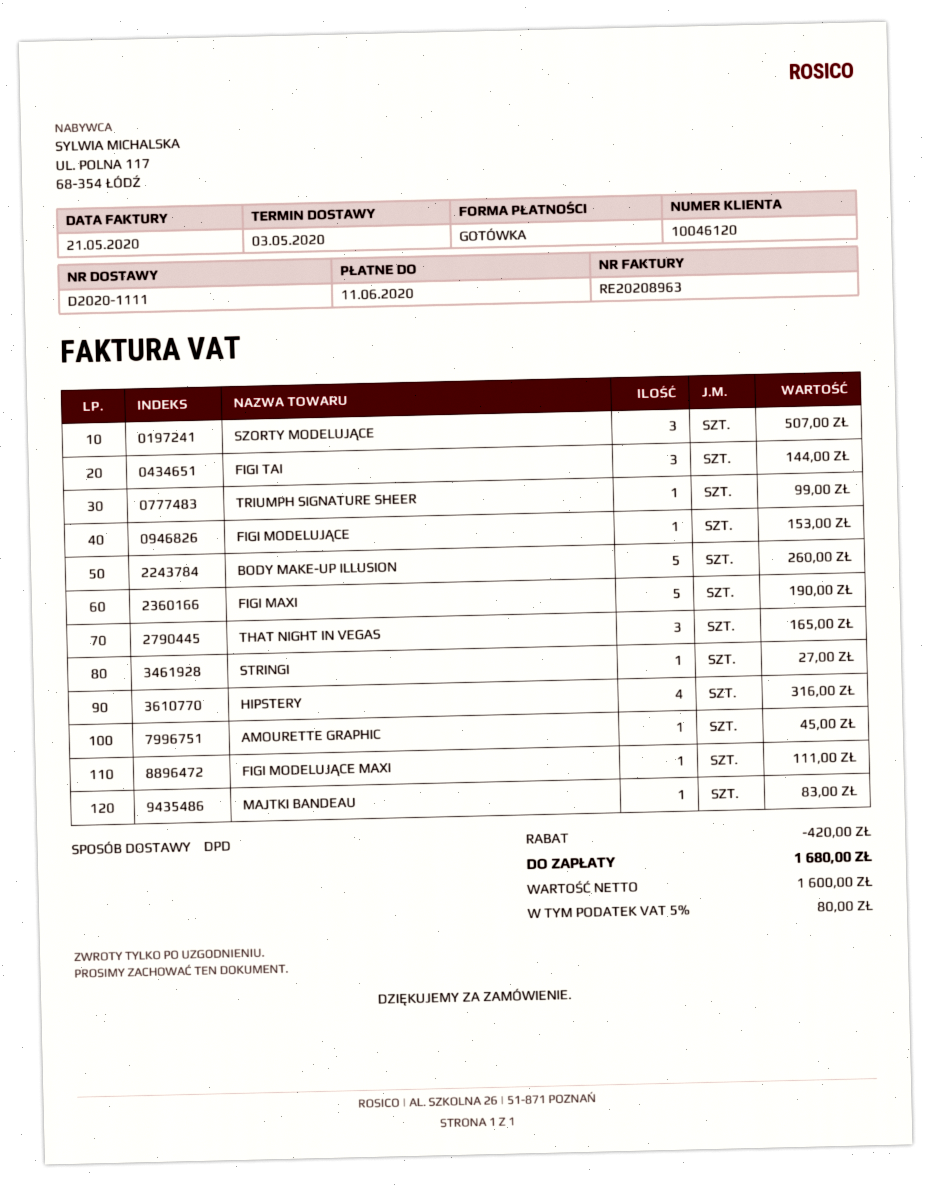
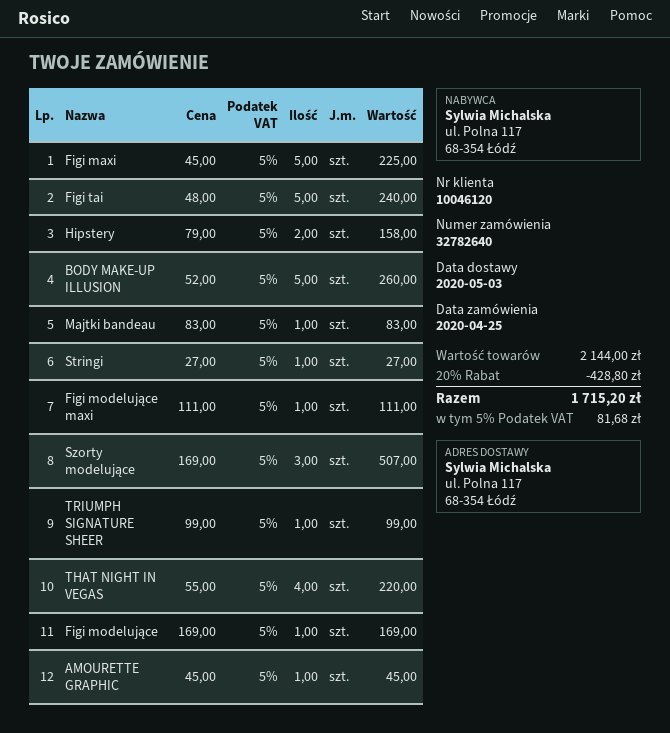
FIGI TAI: 3 for 144.00 -> 5 for 240.00
FIGI MODELUJĄCE: 1 for 153.00 -> 1 for 169.00
FIGI MAXI: 5 for 190.00 -> 5 for 225.00
THAT NIGHT IN VEGAS: 3 for 165.00 -> 4 for 220.00
HIPSTERY: 4 for 316.00 -> 2 for 158.00
discount: 420.00 -> 428.80
tax: 5% = 80.00 -> 5% = 81.68
total: 1680.00 -> 1715.20

